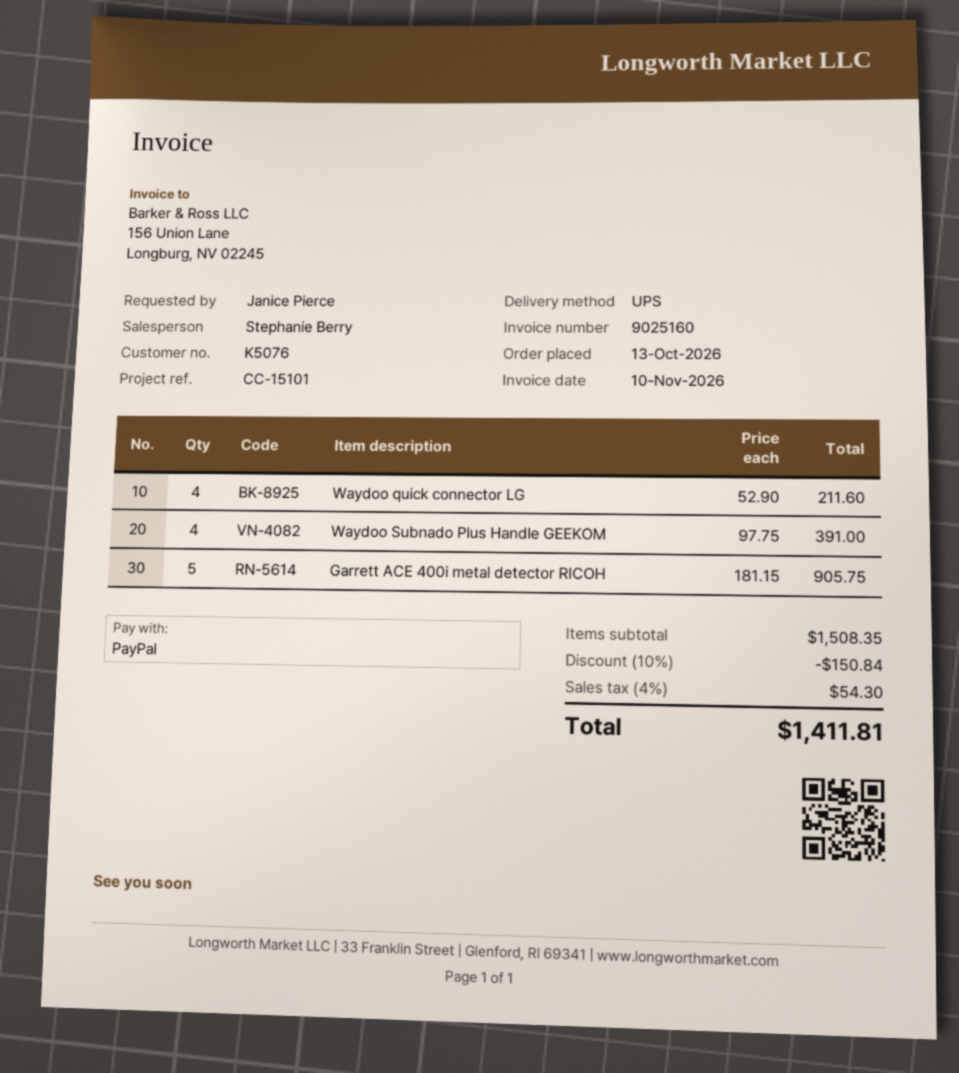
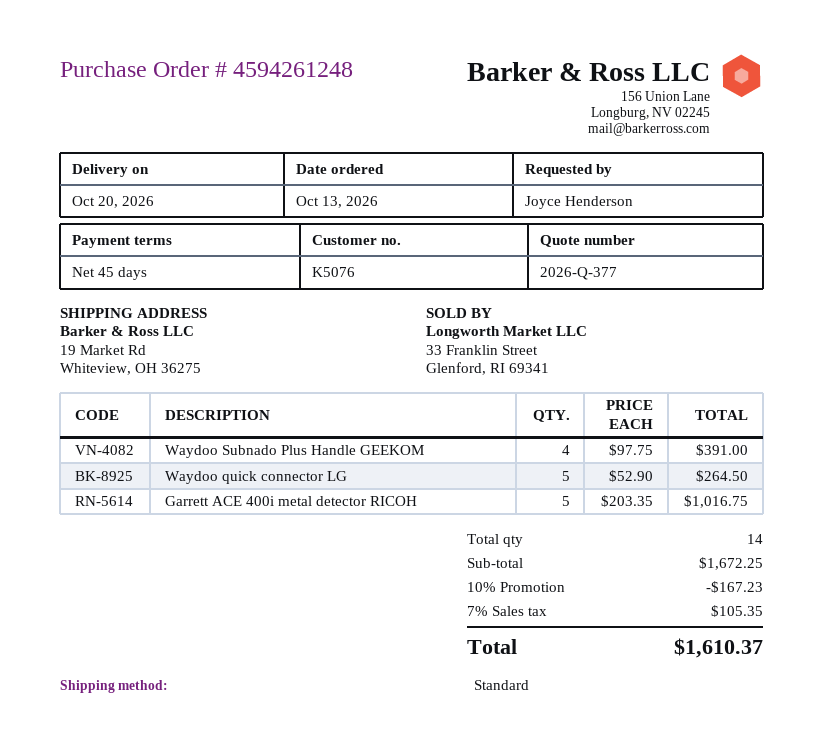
ordered by: Janice Pierce -> Joyce Henderson
shipping method: UPS -> standard
Waydoo quick connector LG: 4 x 52.90 = 211.60 -> 5 x 52.90 = 264.50
Garrett ACE 400i metal detector RICOH: 5 x 181.15 = 905.75 -> 5 x 203.35 = 1016.75
subtotal: 1508.35 -> 1672.25
discount: 10% = 150.84 -> 10% = 167.23
tax: 4% = 54.30 -> 7% = 105.35
total: 1411.81 -> 1610.37

